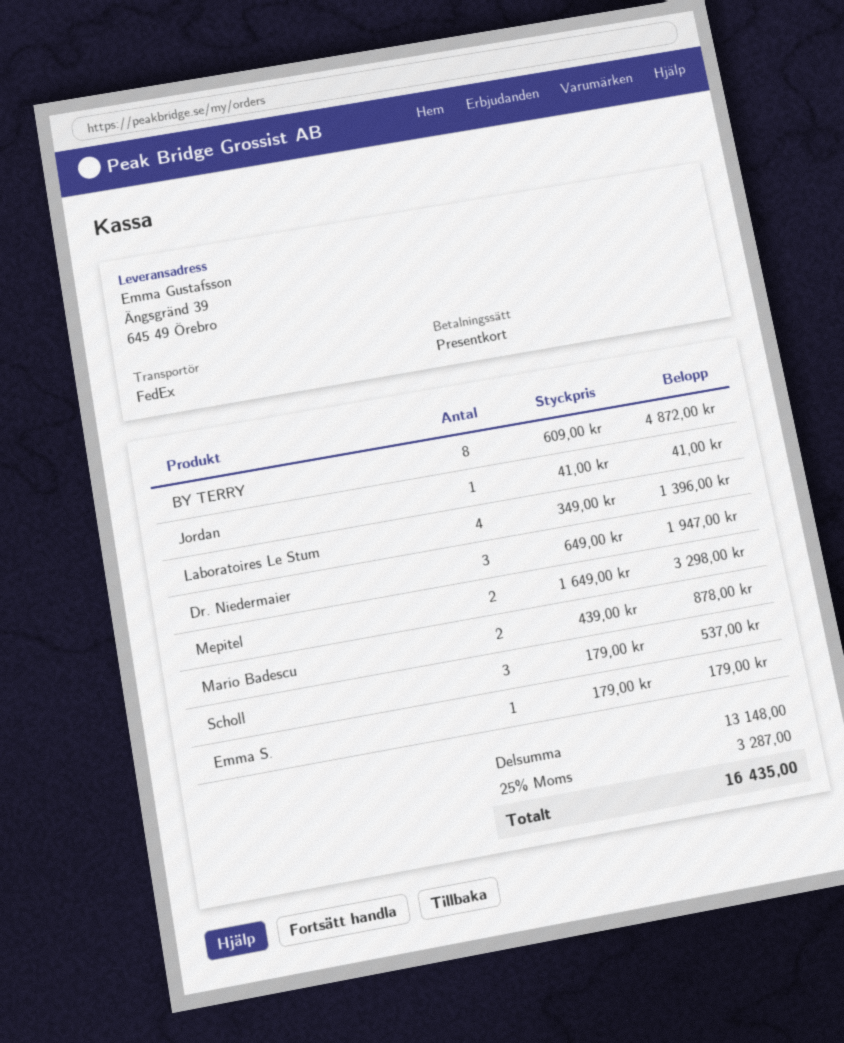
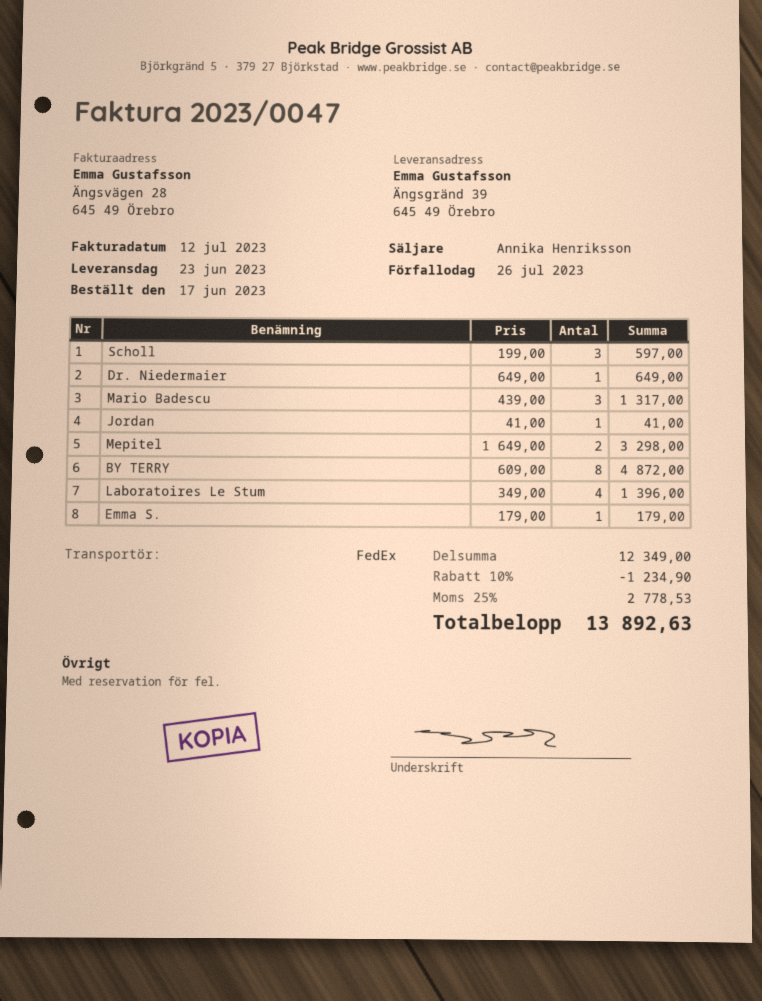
Dr. Niedermaier: 3 x 649.00 = 1947.00 -> 1 x 649.00 = 649.00
Mario Badescu: 2 x 439.00 = 878.00 -> 3 x 439.00 = 1317.00
Scholl: 3 x 179.00 = 537.00 -> 3 x 199.00 = 597.00
subtotal: 13148.00 -> 12349.00
discount: none -> 10% = 1234.90
tax: 25% = 3287.00 -> 25% = 2778.53
total: 16435.00 -> 13892.63

